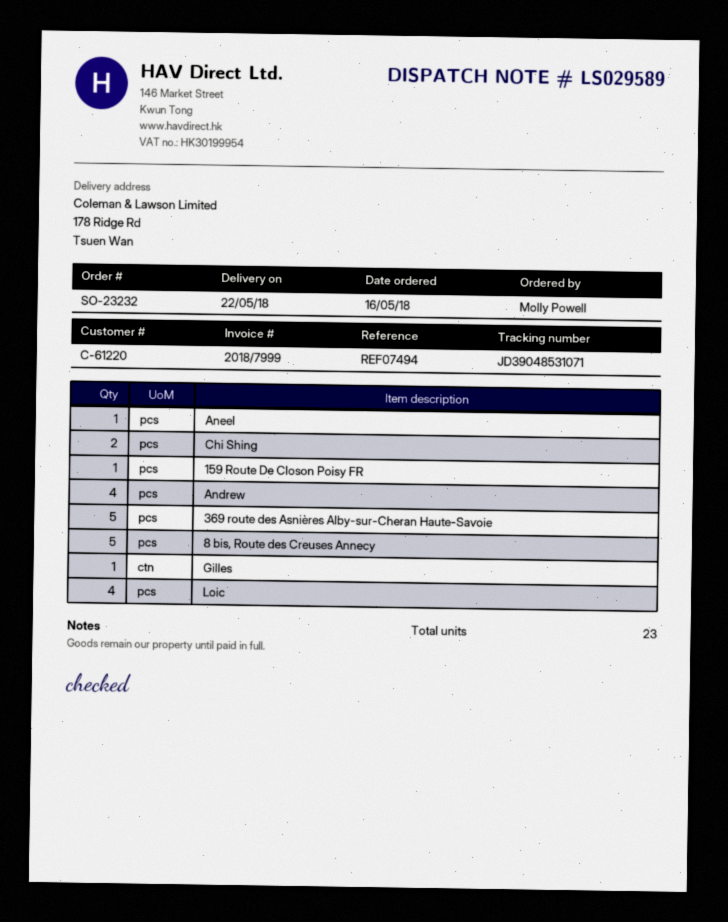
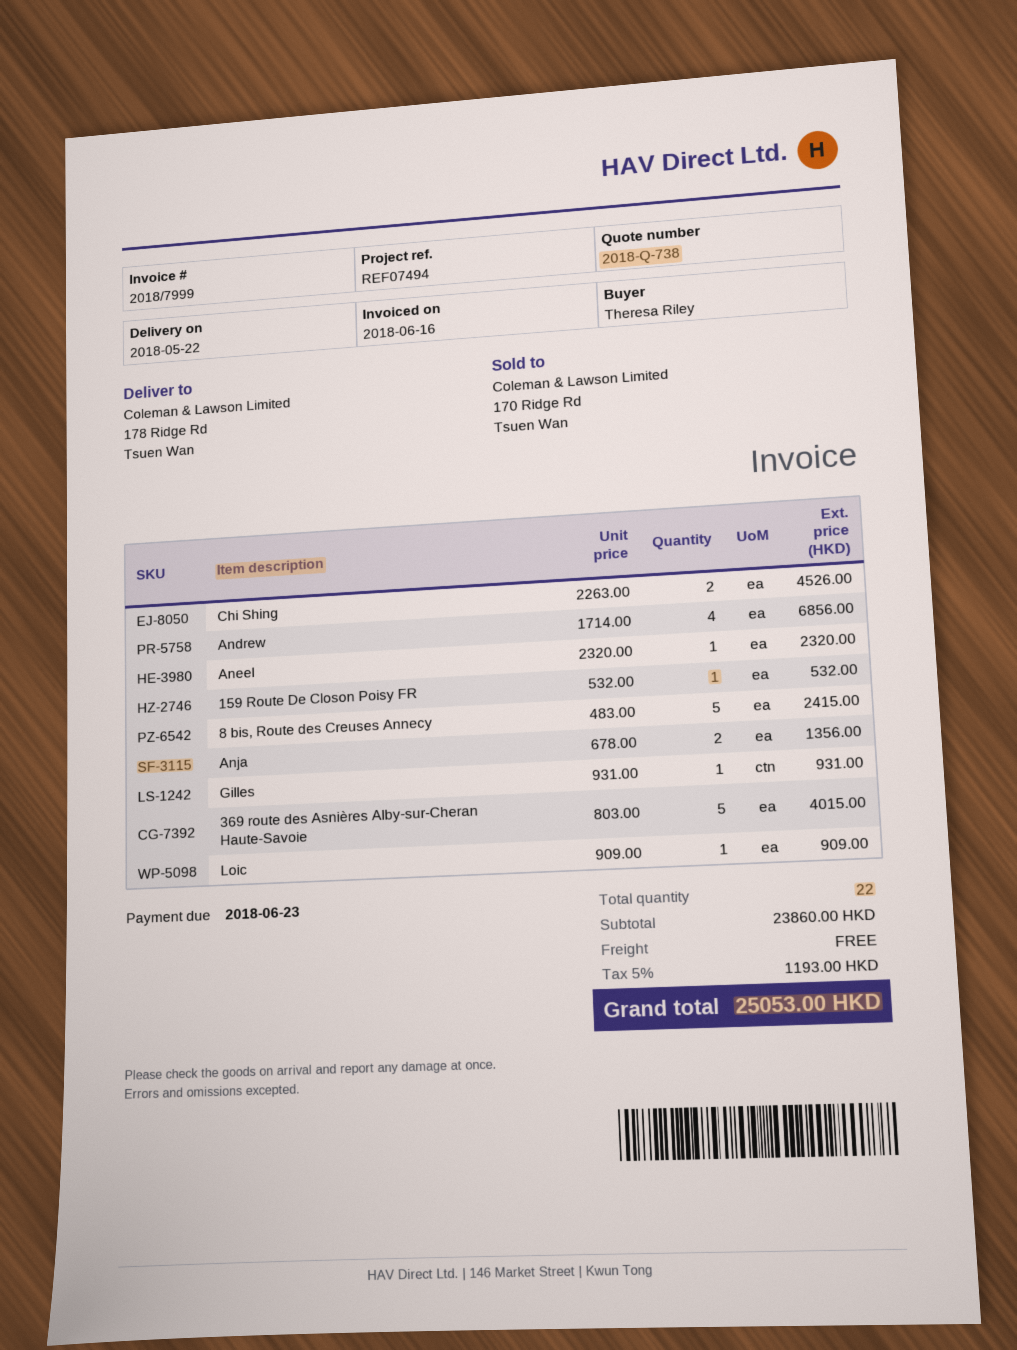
ordered by: Molly Powell -> Theresa Riley
Loic: 4 -> 1
Anja: none -> 2
total quantity: 23 -> 22

